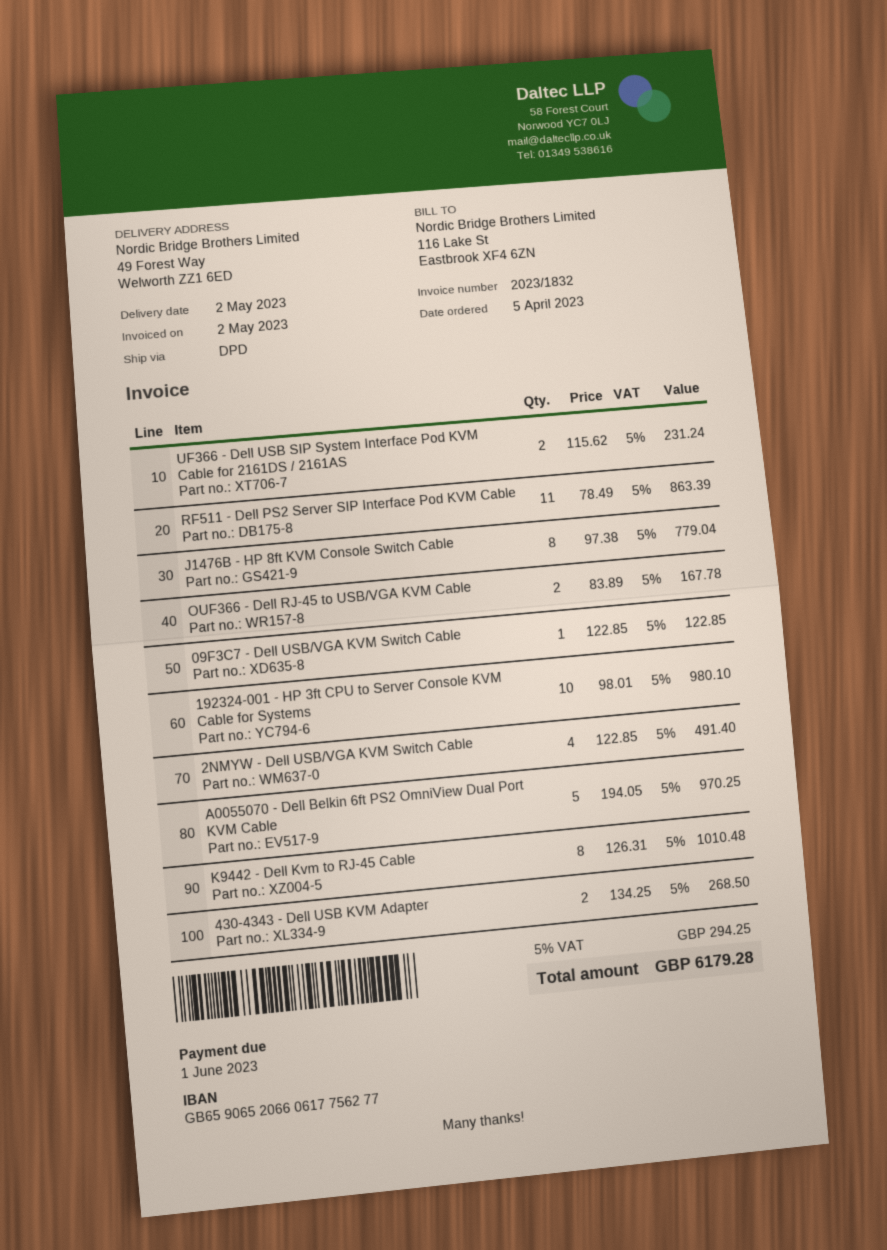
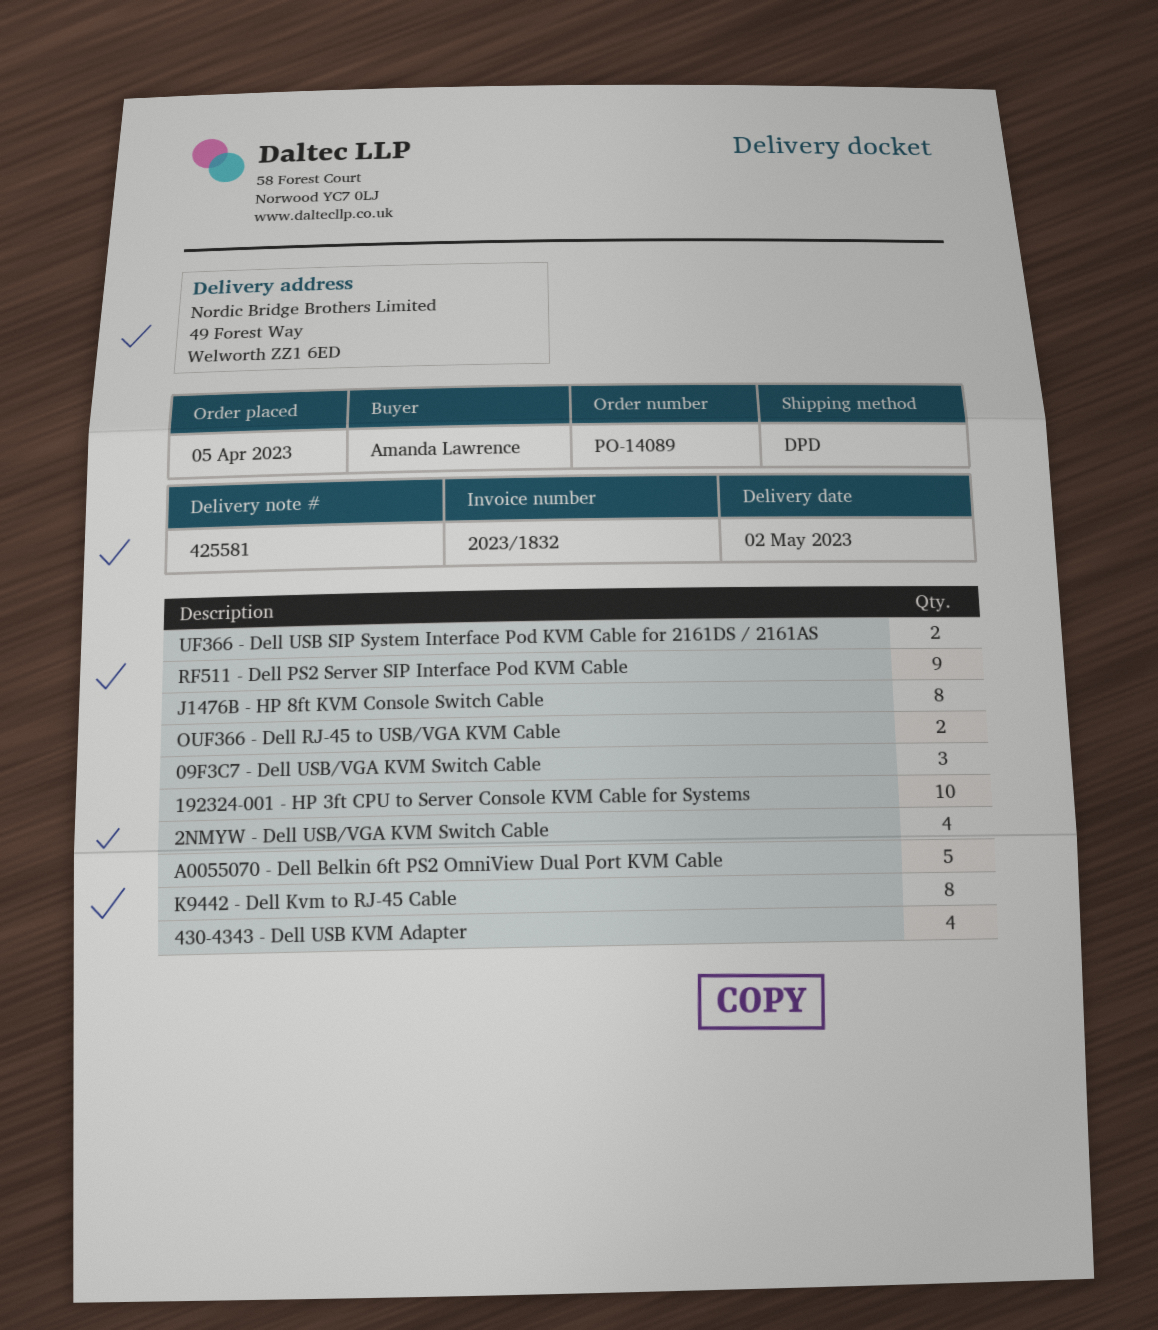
RF511 - Dell PS2 Server SIP Interface Pod KVM Cable: 11 -> 9
09F3C7 - Dell USB/VGA KVM Switch Cable: 1 -> 3
430-4343 - Dell USB KVM Adapter: 2 -> 4

